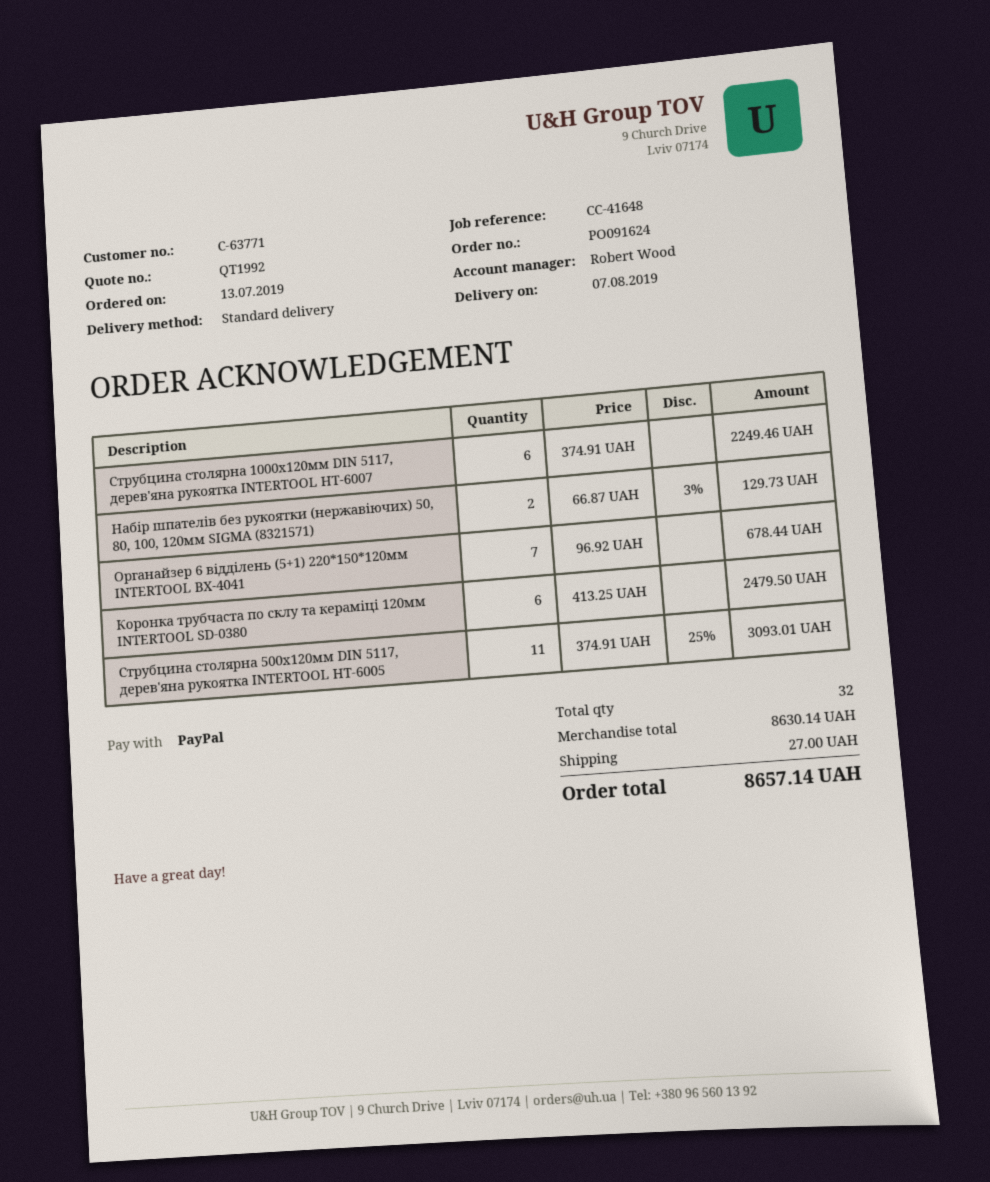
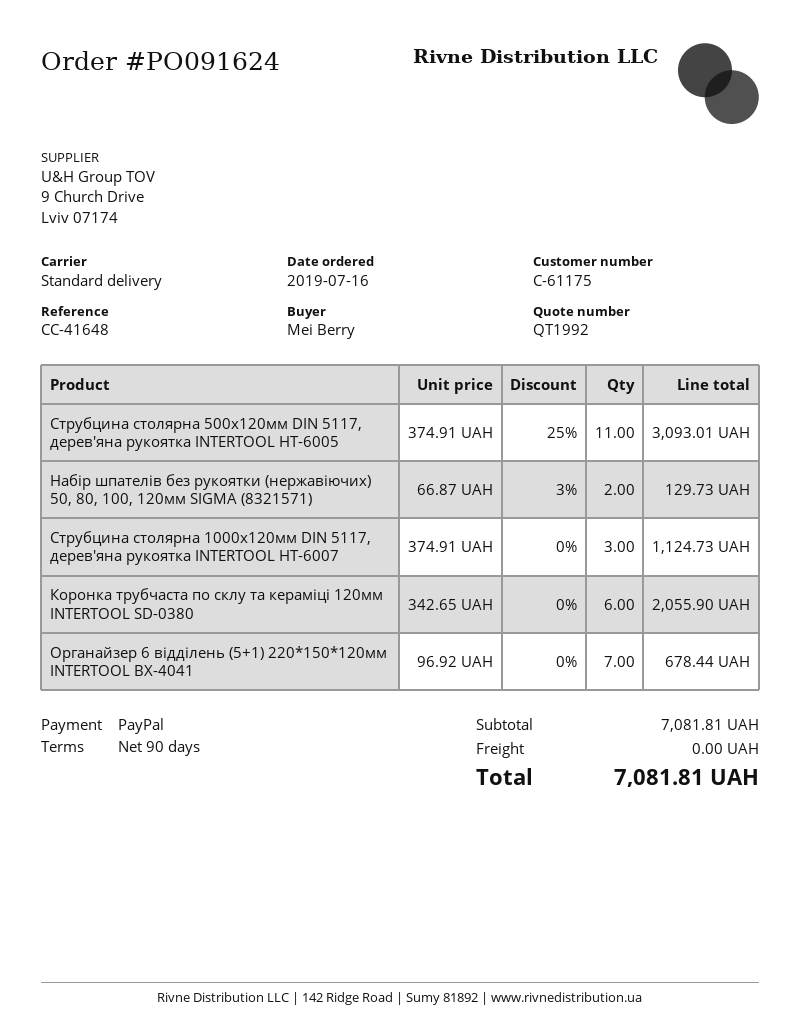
order date: 2019-07-13 -> 2019-07-16
customer number: C-63771 -> C-61175
Струбцина столярна 1000x120мм DIN 5117, дерев'яна рукоятка INTERTOOL HT-6007: 6 x 374.91 = 2249.46 -> 3 x 374.91 = 1124.73
Коронка трубчаста по склу та кераміці 120мм INTERTOOL SD-0380: 6 x 413.25 = 2479.50 -> 6 x 342.65 = 2055.90
subtotal: 8630.14 -> 7081.81
shipping: 27.00 -> 0.00
total: 8657.14 -> 7081.81

